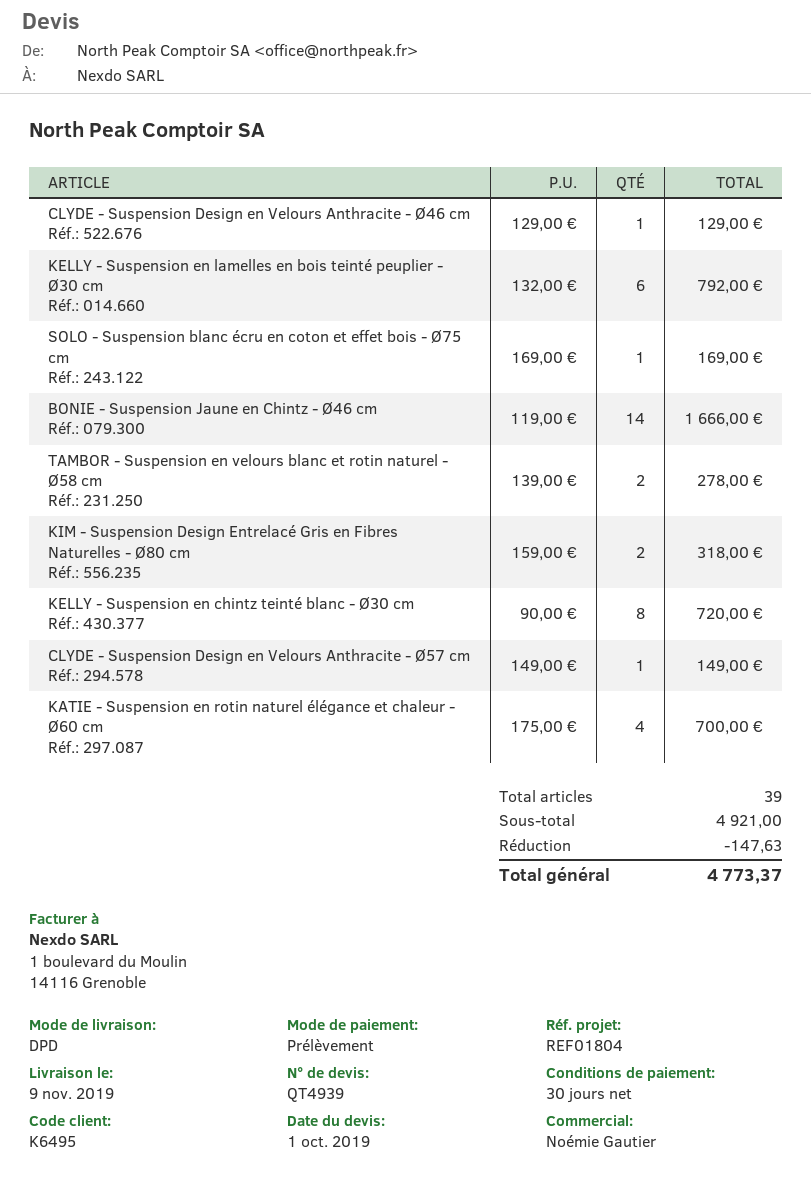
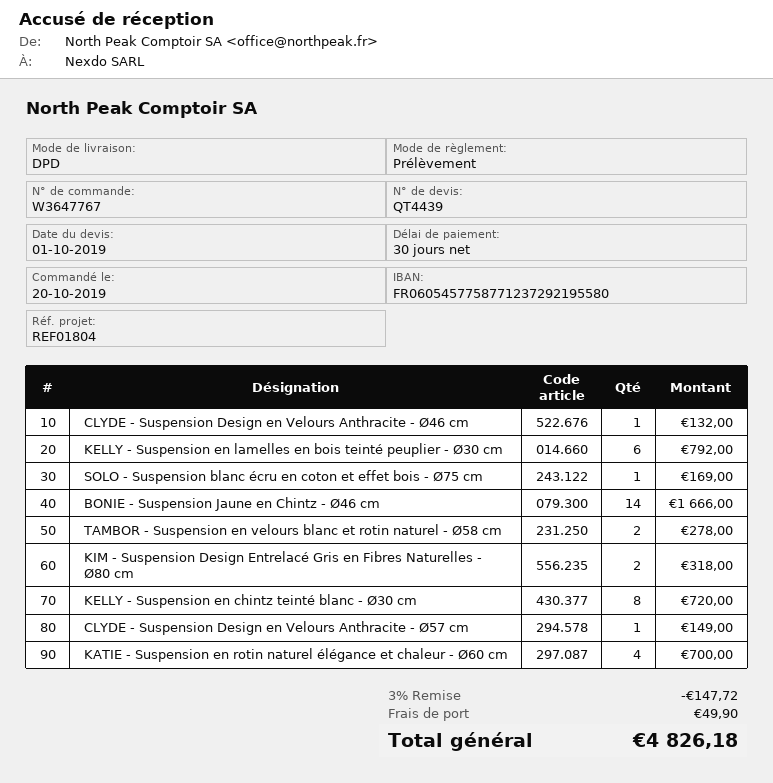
quote number: QT4939 -> QT4439
CLYDE - Suspension Design en Velours Anthracite - Ø46 cm: 1 for 129.00 -> 1 for 132.00
discount: 147.63 -> 147.72
shipping: none -> 49.90
total: 4773.37 -> 4826.18

